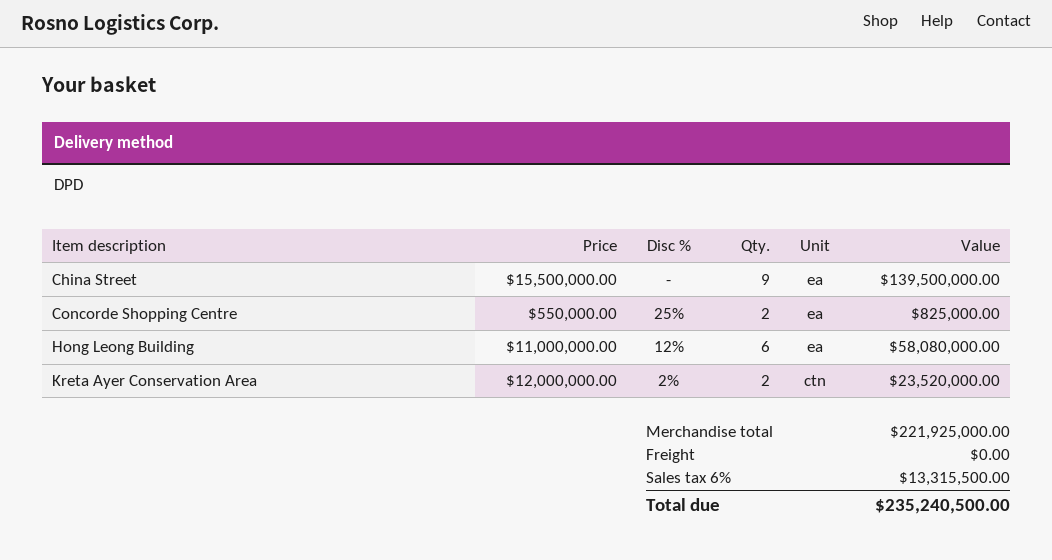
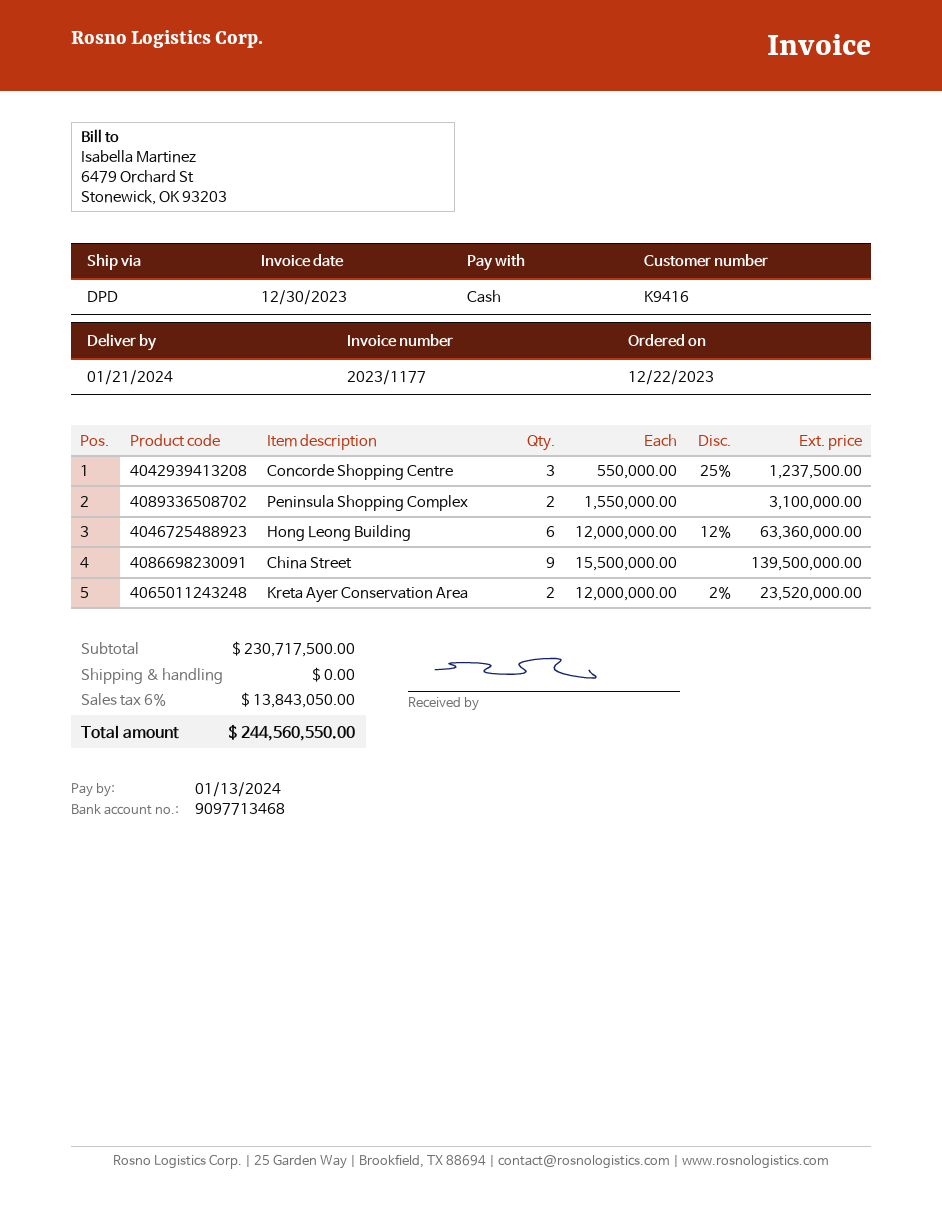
Concorde Shopping Centre: 2 x 550000.00 - 25% = 825000.00 -> 3 x 550000.00 - 25% = 1237500.00
Hong Leong Building: 6 x 11000000.00 - 12% = 58080000.00 -> 6 x 12000000.00 - 12% = 63360000.00
Peninsula Shopping Complex: none -> 2 x 1550000.00 = 3100000.00
subtotal: 221925000.00 -> 230717500.00
tax: 6% = 13315500.00 -> 6% = 13843050.00
total: 235240500.00 -> 244560550.00

